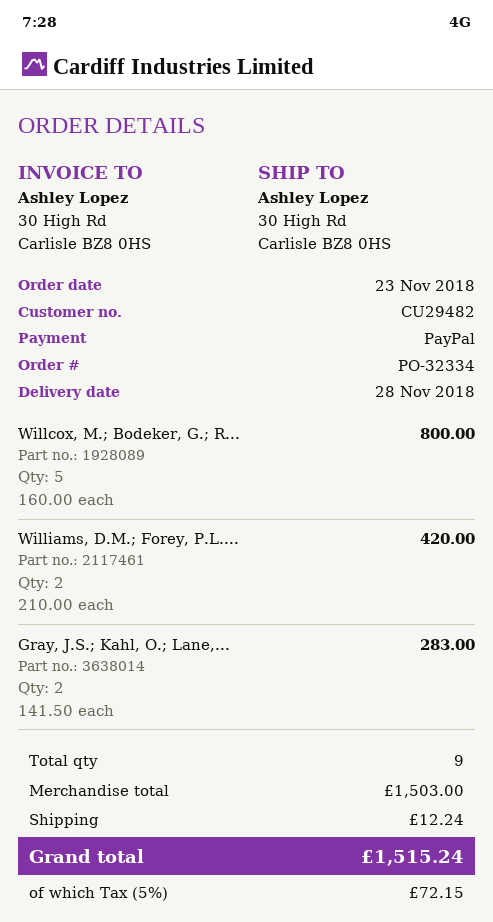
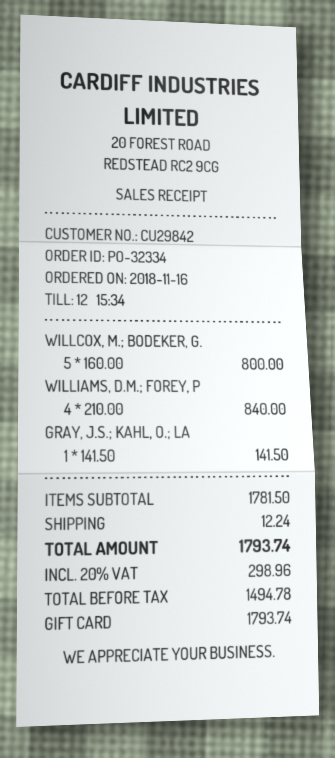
order date: 2018-11-23 -> 2018-11-16
customer number: CU29482 -> CU29842
payment method: PayPal -> gift card
Williams, D.M.; Forey, P.L....: 2 x 210.00 = 420.00 -> 4 x 210.00 = 840.00
Gray, J.S.; Kahl, O.; Lane,...: 2 x 141.50 = 283.00 -> 1 x 141.50 = 141.50
subtotal: 1503.00 -> 1781.50
tax: 5% = 72.15 -> 20% = 298.96
total: 1515.24 -> 1793.74

